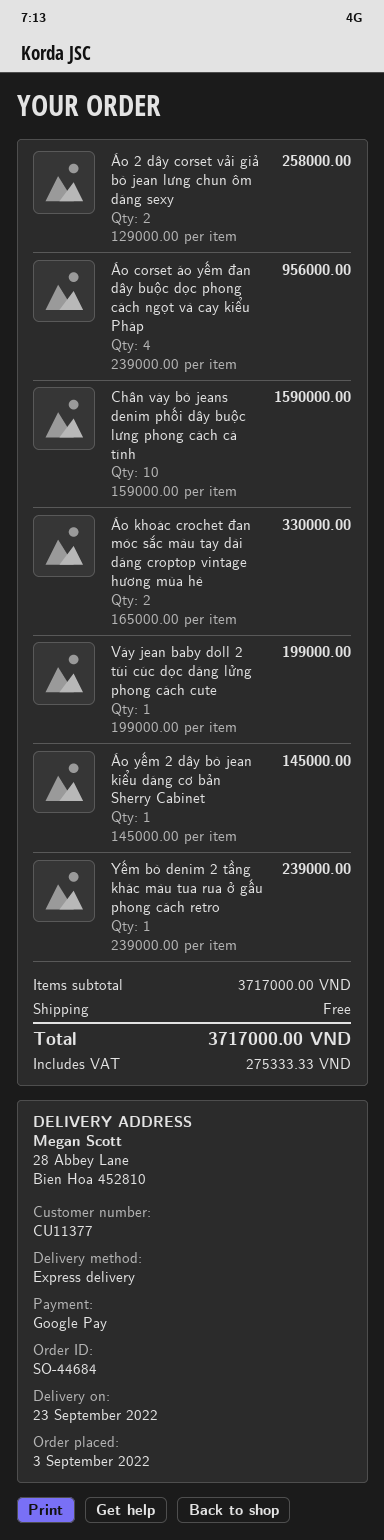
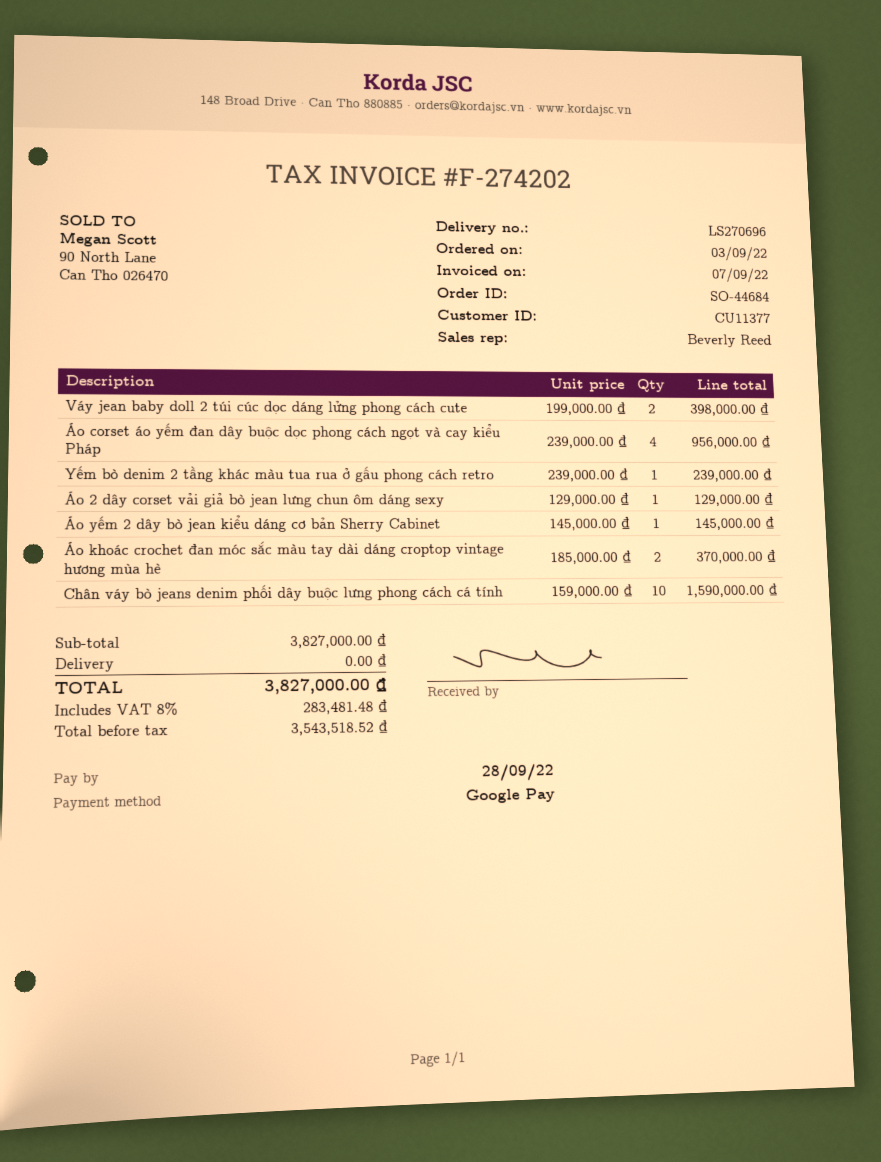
Áo 2 dây corset vải giả bò jean lưng chun ôm dáng sexy: 2 x 129000.00 = 258000.00 -> 1 x 129000.00 = 129000.00
Áo khoác crochet đan móc sắc màu tay dài dáng croptop vintage hương mùa hè: 2 x 165000.00 = 330000.00 -> 2 x 185000.00 = 370000.00
Váy jean baby doll 2 túi cúc dọc dáng lửng phong cách cute: 1 x 199000.00 = 199000.00 -> 2 x 199000.00 = 398000.00
subtotal: 3717000.00 -> 3827000.00
tax: 275333.33 -> 283481.48
total: 3717000.00 -> 3827000.00

